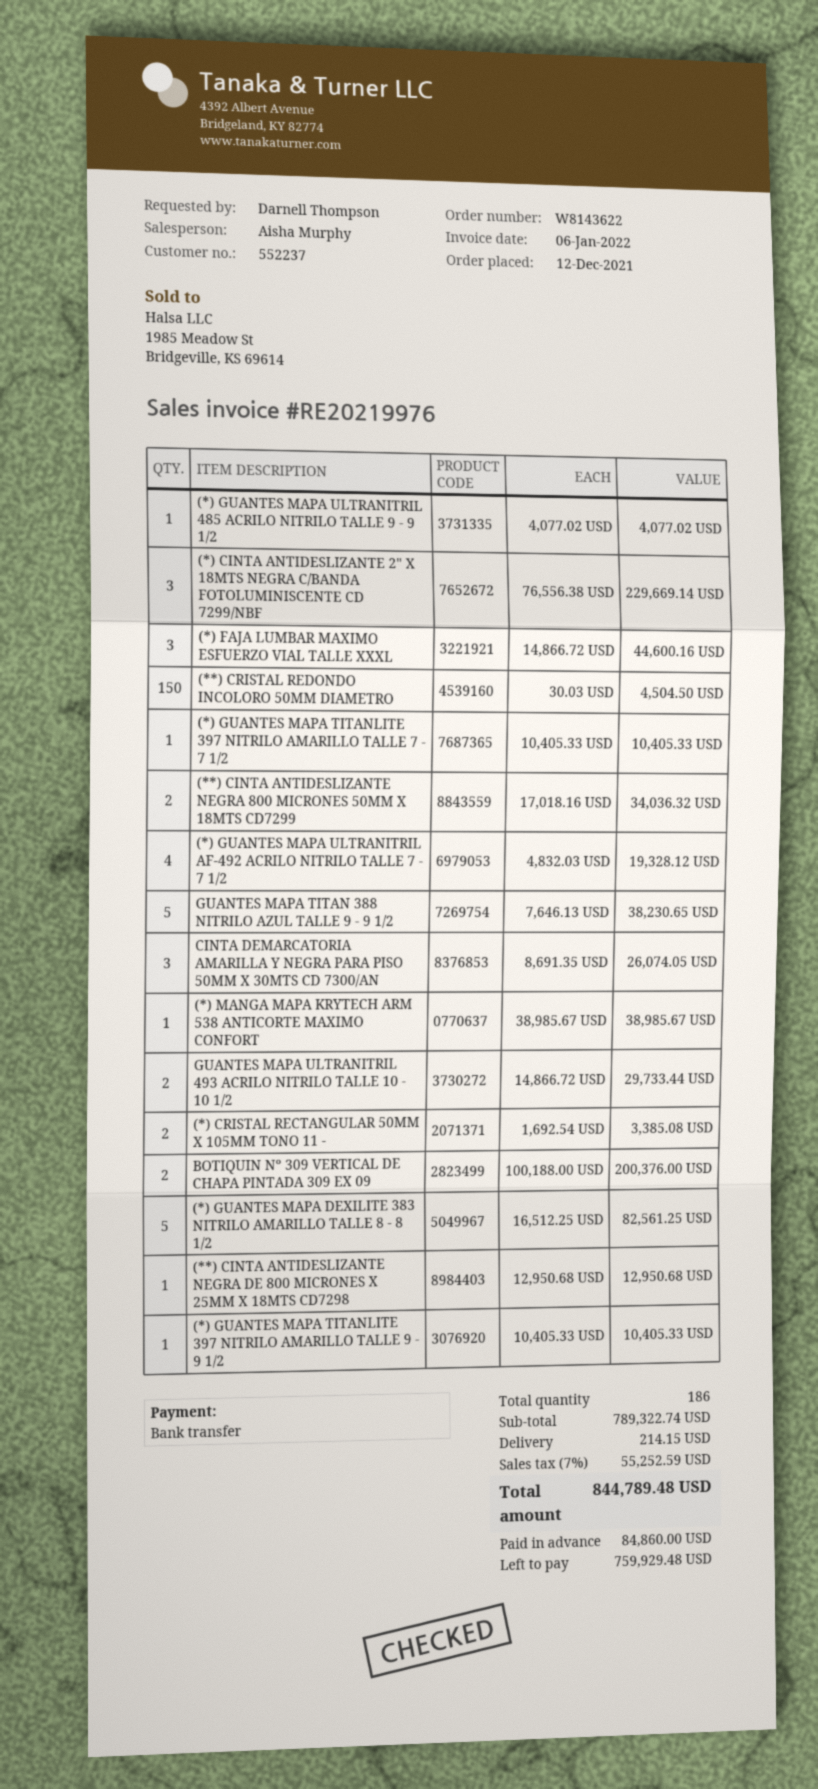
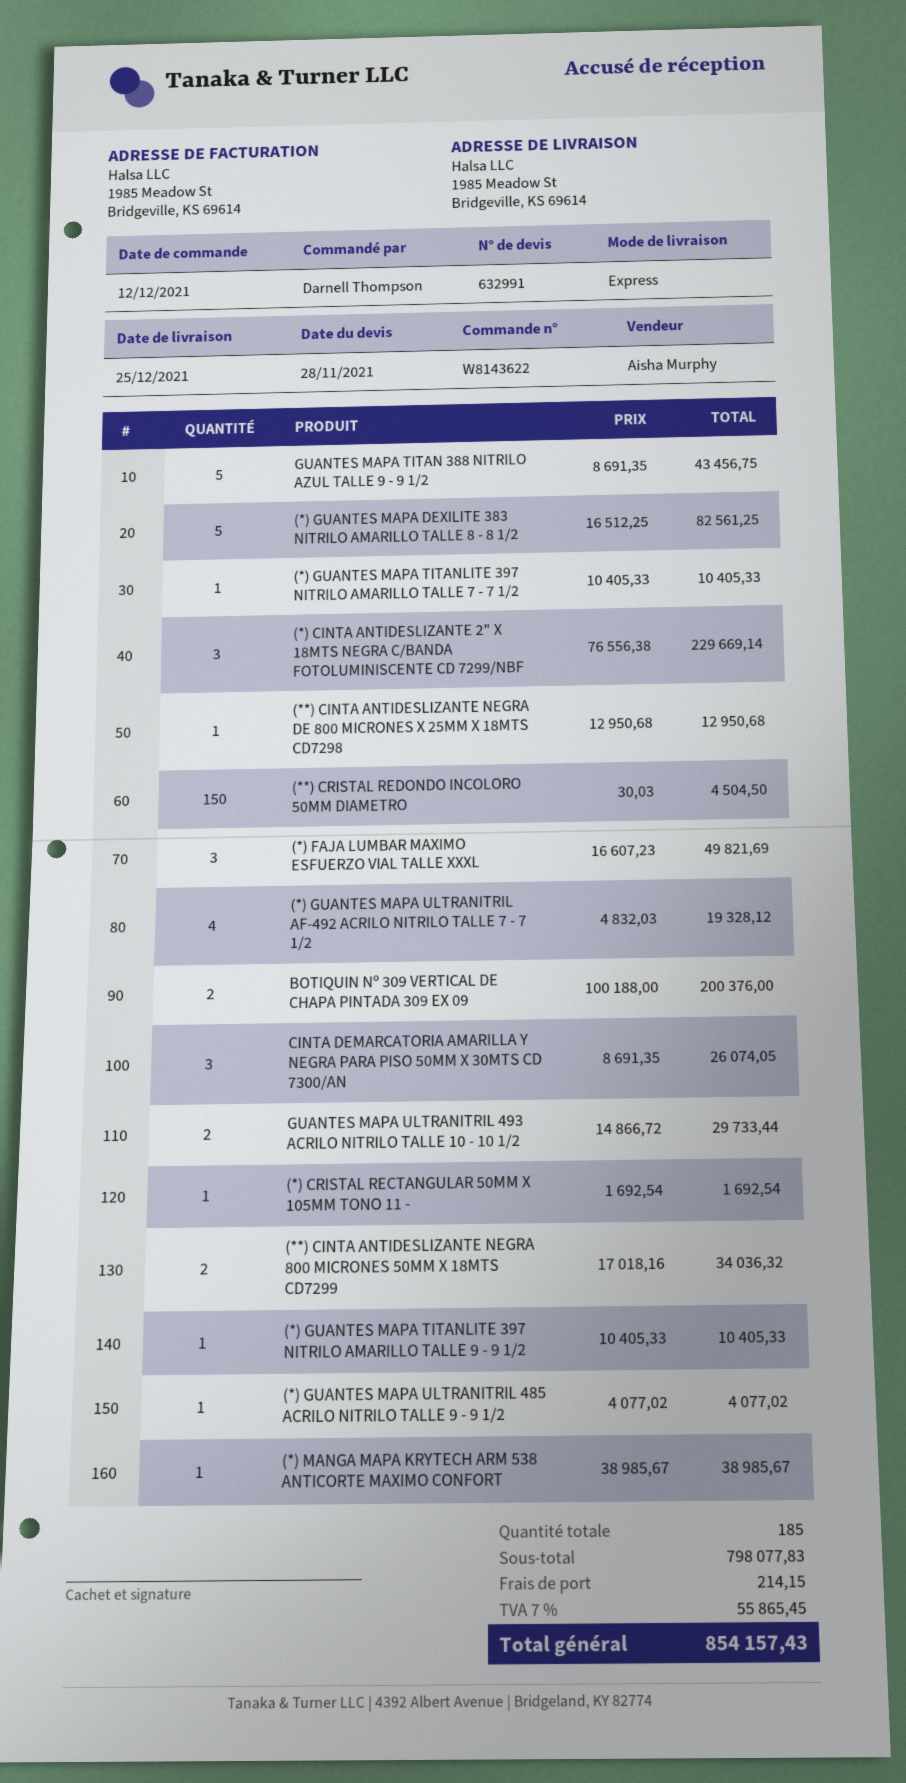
(*) FAJA LUMBAR MAXIMO ESFUERZO VIAL TALLE XXXL: 3 x 14866.72 = 44600.16 -> 3 x 16607.23 = 49821.69
GUANTES MAPA TITAN 388 NITRILO AZUL TALLE 9 - 9 1/2: 5 x 7646.13 = 38230.65 -> 5 x 8691.35 = 43456.75
(*) CRISTAL RECTANGULAR 50MM X 105MM TONO 11 -: 2 x 1692.54 = 3385.08 -> 1 x 1692.54 = 1692.54
total quantity: 186 -> 185
subtotal: 789322.74 -> 798077.83
tax: 7% = 55252.59 -> 7% = 55865.45
total: 844789.48 -> 854157.43

